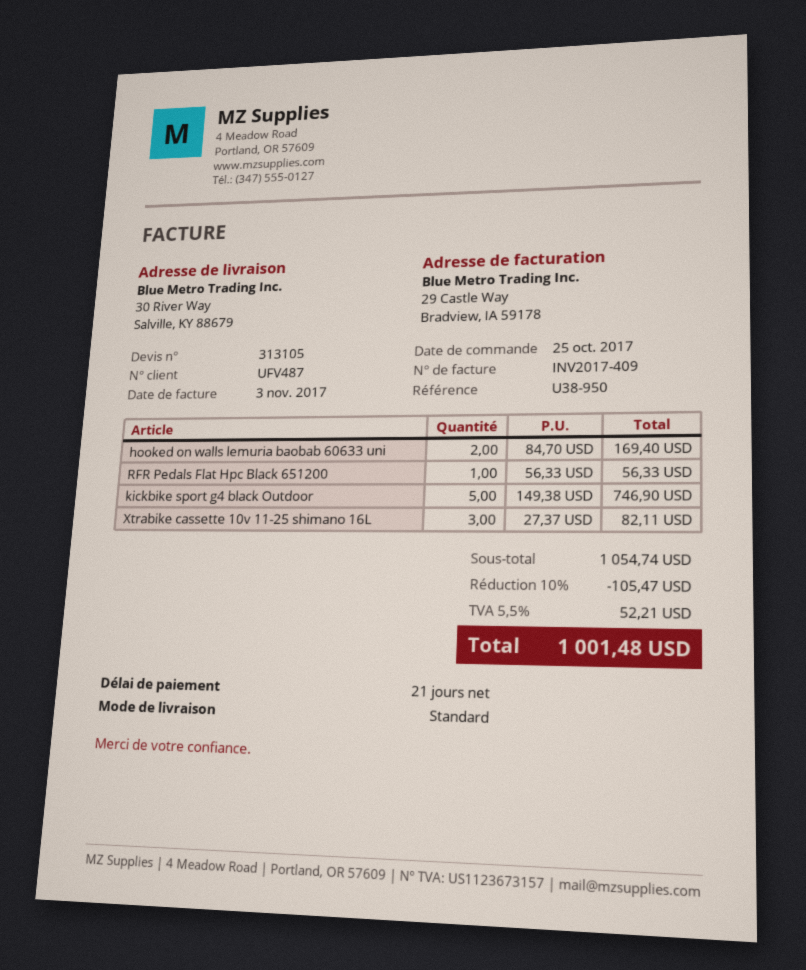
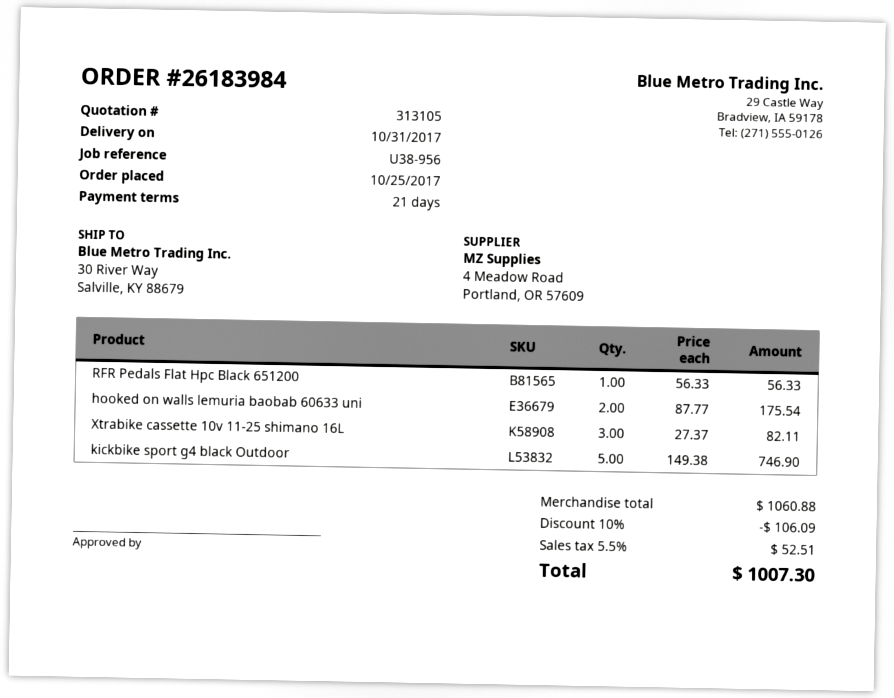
reference: U38-950 -> U38-956
hooked on walls lemuria baobab 60633 uni: 2 x 84.70 = 169.40 -> 2 x 87.77 = 175.54
subtotal: 1054.74 -> 1060.88
discount: 10% = 105.47 -> 10% = 106.09
tax: 5.5% = 52.21 -> 5.5% = 52.51
total: 1001.48 -> 1007.30

